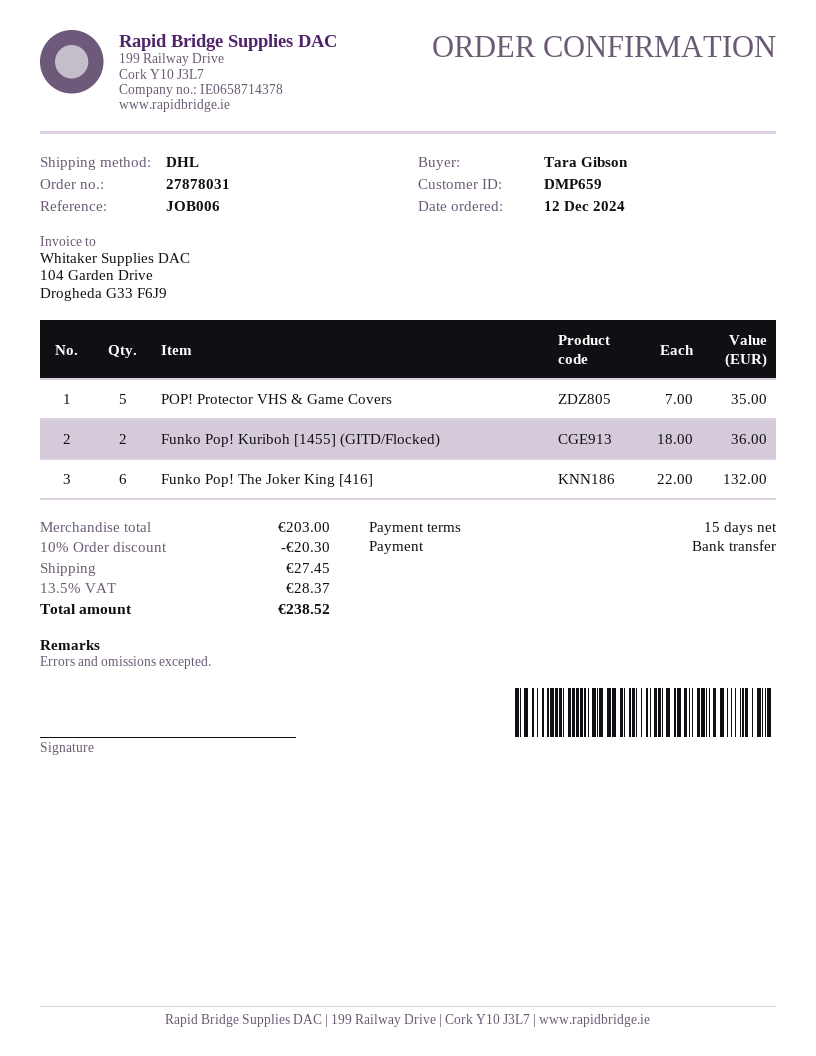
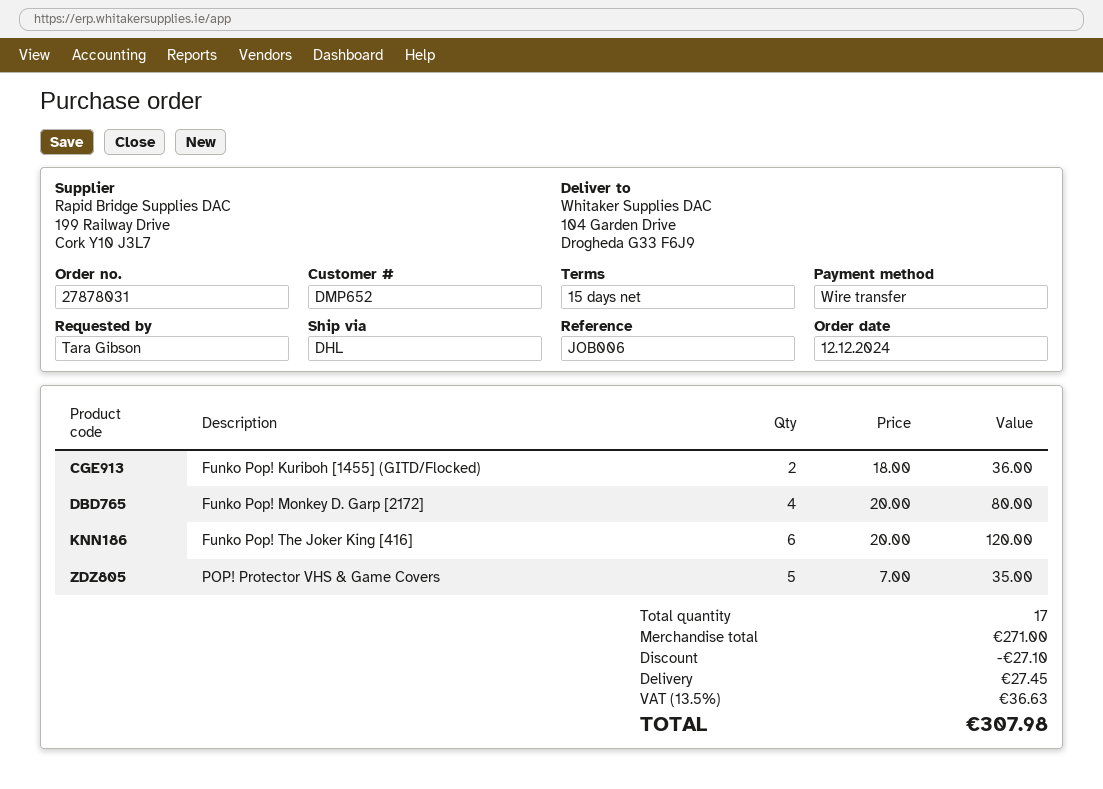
customer number: DMP659 -> DMP652
Funko Pop! The Joker King [416]: 6 x 22.00 = 132.00 -> 6 x 20.00 = 120.00
Funko Pop! Monkey D. Garp [2172]: none -> 4 x 20.00 = 80.00
subtotal: 203.00 -> 271.00
discount: 20.30 -> 27.10
tax: 13.5% = 28.37 -> 13.5% = 36.63
total: 238.52 -> 307.98

